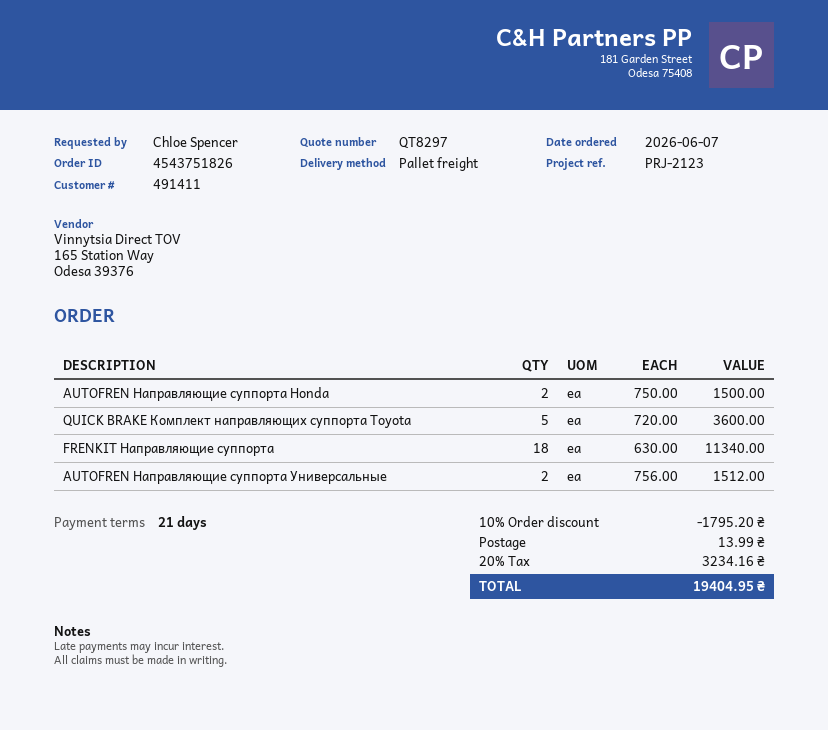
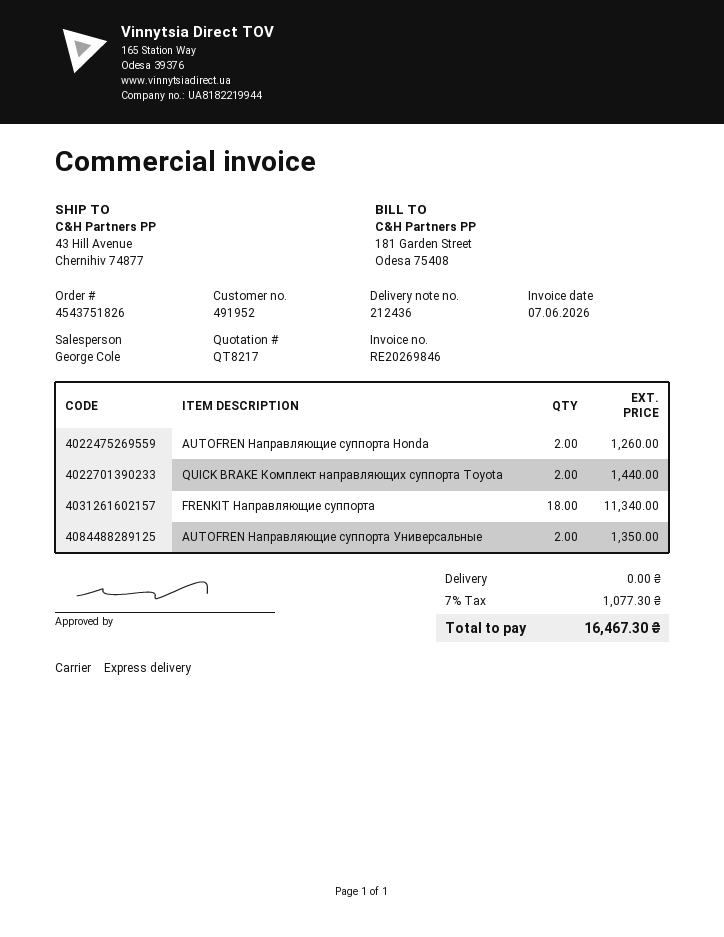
quote number: QT8297 -> QT8217
customer number: 491411 -> 491952
shipping method: pallet freight -> express
AUTOFREN Направляющие суппорта Honda: 2 for 1500.00 -> 2 for 1260.00
QUICK BRAKE Комплект направляющих суппорта Toyota: 5 for 3600.00 -> 2 for 1440.00
AUTOFREN Направляющие суппорта Универсальные: 2 for 1512.00 -> 2 for 1350.00
discount: 10% = 1795.20 -> none
shipping: 13.99 -> 0.00
tax: 20% = 3234.16 -> 7% = 1077.30
total: 19404.95 -> 16467.30

